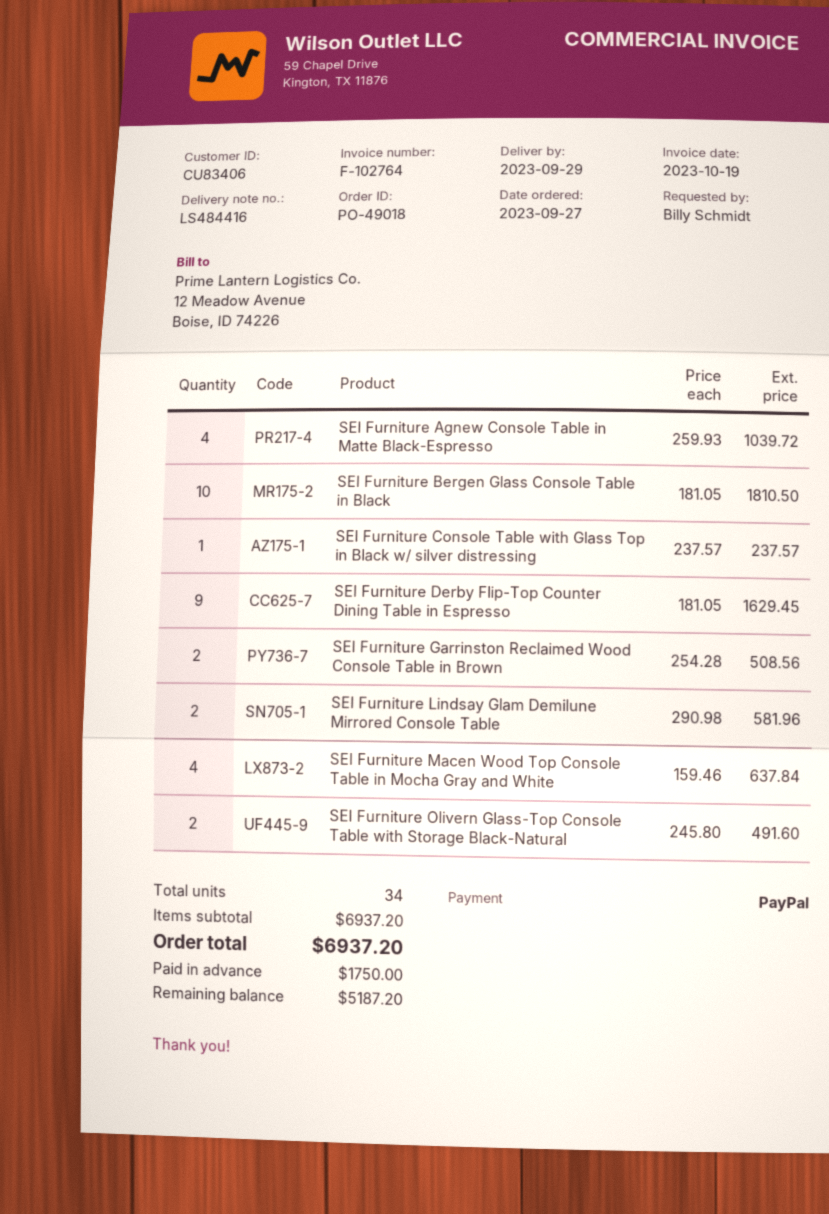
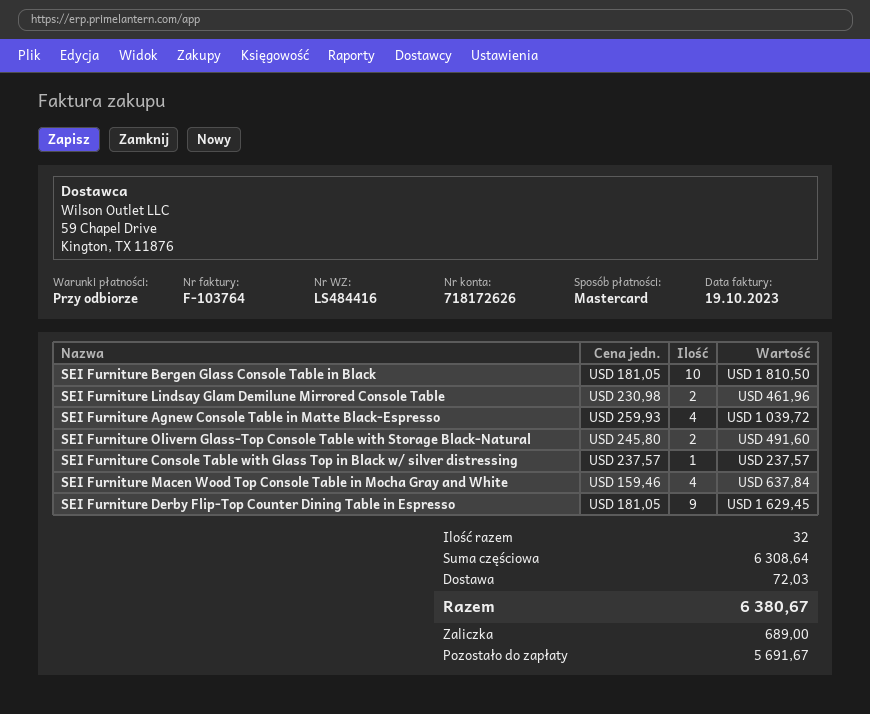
invoice number: F-102764 -> F-103764
payment method: PayPal -> Mastercard
SEI Furniture Garrinston Reclaimed Wood Console Table in Brown: 2 x 254.28 = 508.56 -> none
SEI Furniture Lindsay Glam Demilune Mirrored Console Table: 2 x 290.98 = 581.96 -> 2 x 230.98 = 461.96
total quantity: 34 -> 32
subtotal: 6937.20 -> 6308.64
shipping: none -> 72.03
total: 6937.20 -> 6380.67
deposit: 1750.00 -> 689.00
balance: 5187.20 -> 5691.67

